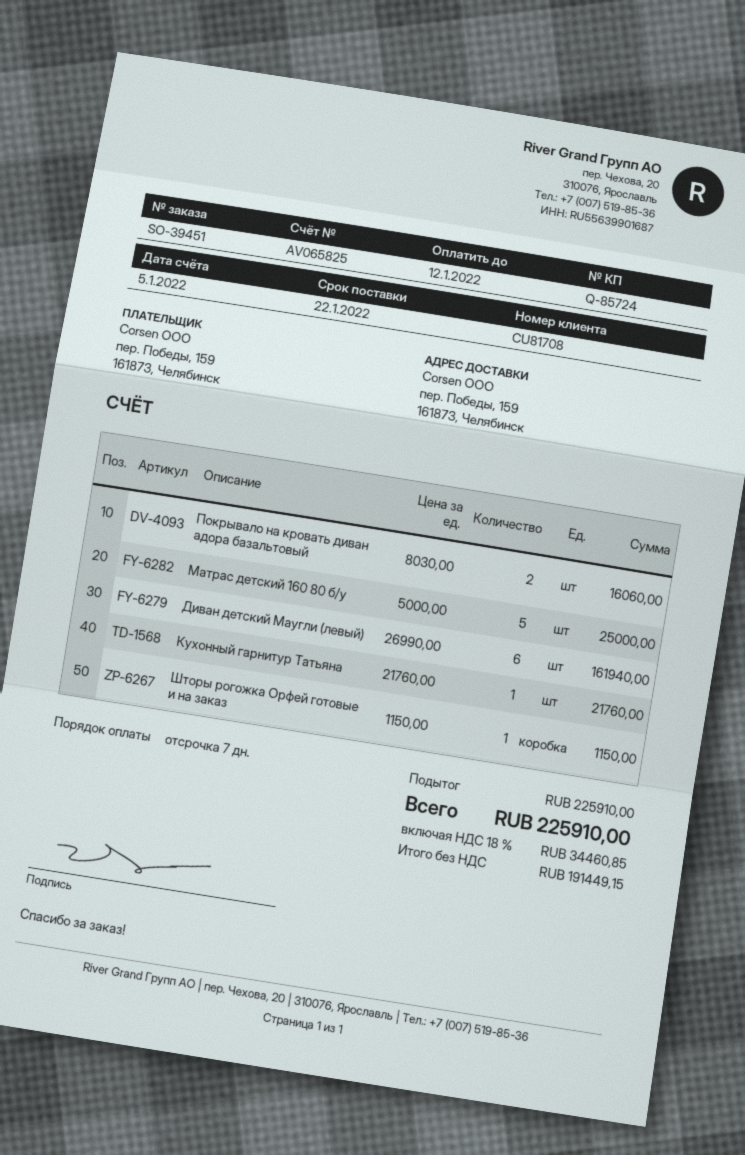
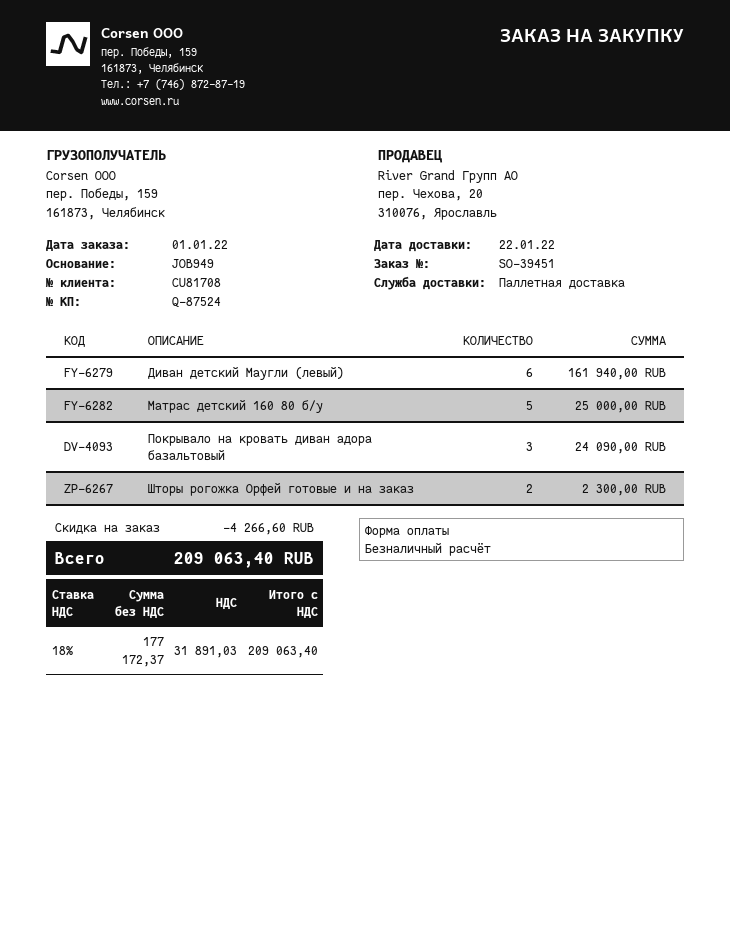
quote number: Q-85724 -> Q-87524
Покрывало на кровать диван адора базальтовый: 2 for 16060.00 -> 3 for 24090.00
Кухонный гарнитур Татьяна: 1 for 21760.00 -> none
Шторы рогожка Орфей готовые и на заказ: 1 for 1150.00 -> 2 for 2300.00
discount: none -> 4266.60
net: 191449.15 -> 177172.37
tax: 18% = 34460.85 -> 18% = 31891.03
total: 225910.00 -> 209063.40

